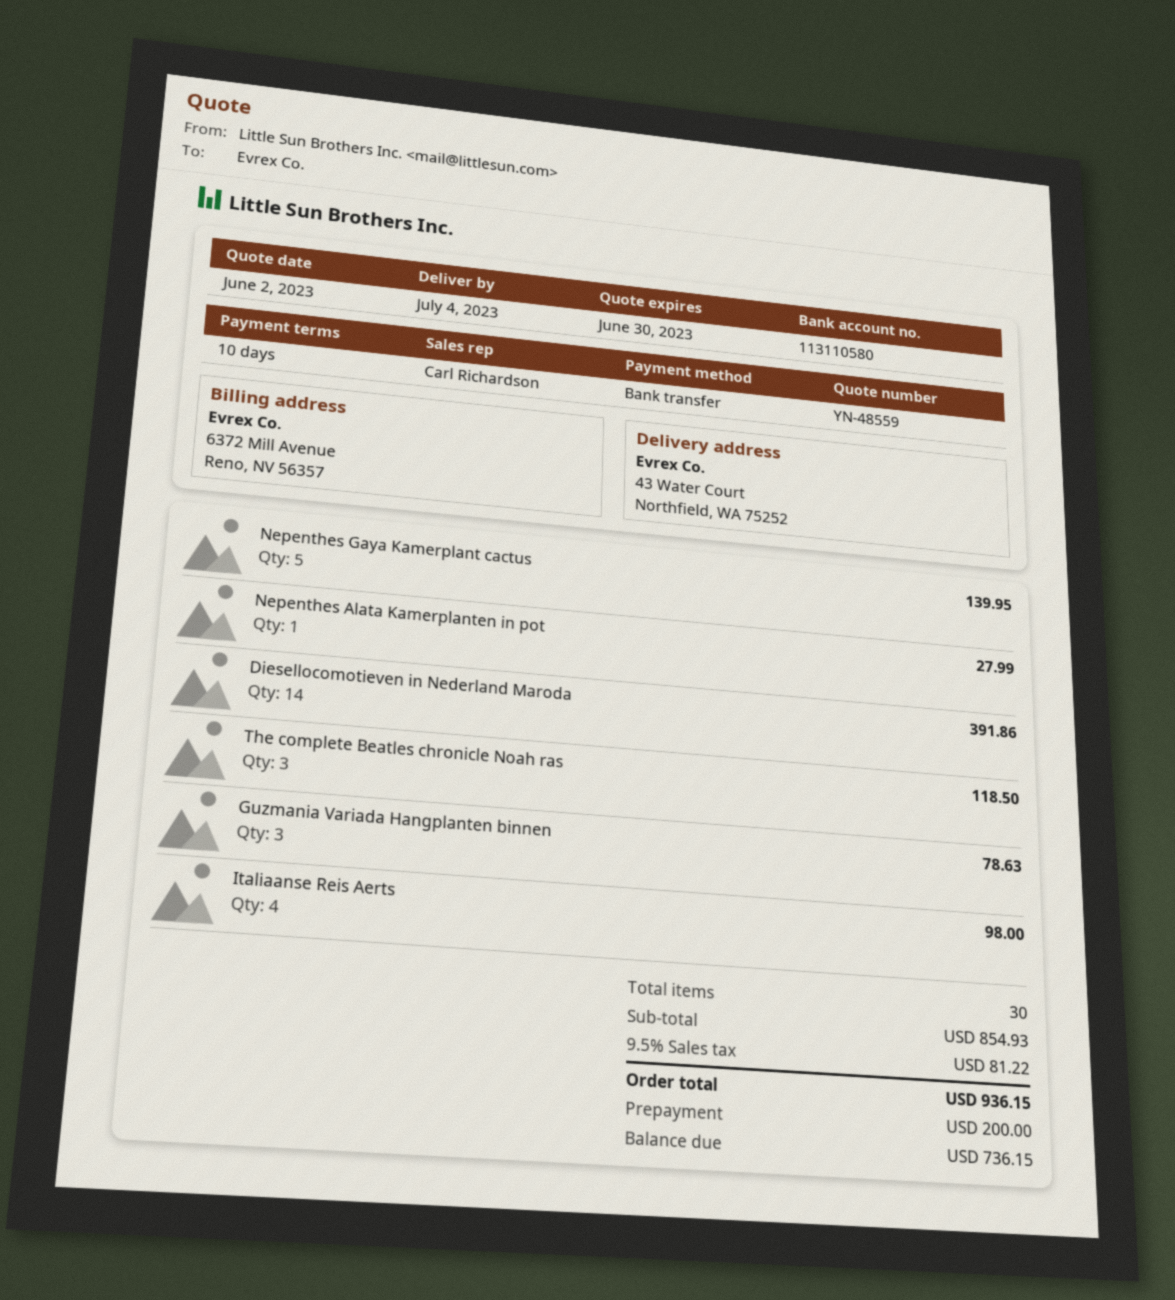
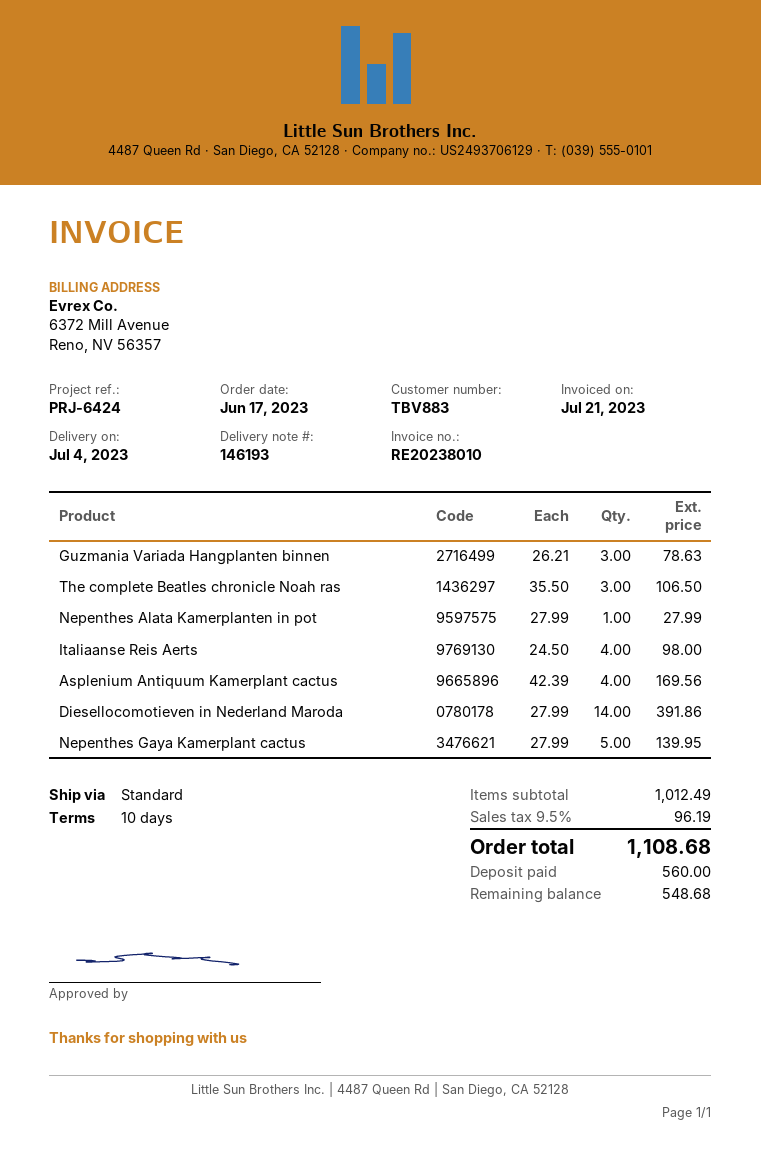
The complete Beatles chronicle Noah ras: 3 for 118.50 -> 3 for 106.50
Asplenium Antiquum Kamerplant cactus: none -> 4 for 169.56
subtotal: 854.93 -> 1012.49
tax: 9.5% = 81.22 -> 9.5% = 96.19
total: 936.15 -> 1108.68
deposit: 200.00 -> 560.00
balance: 736.15 -> 548.68

